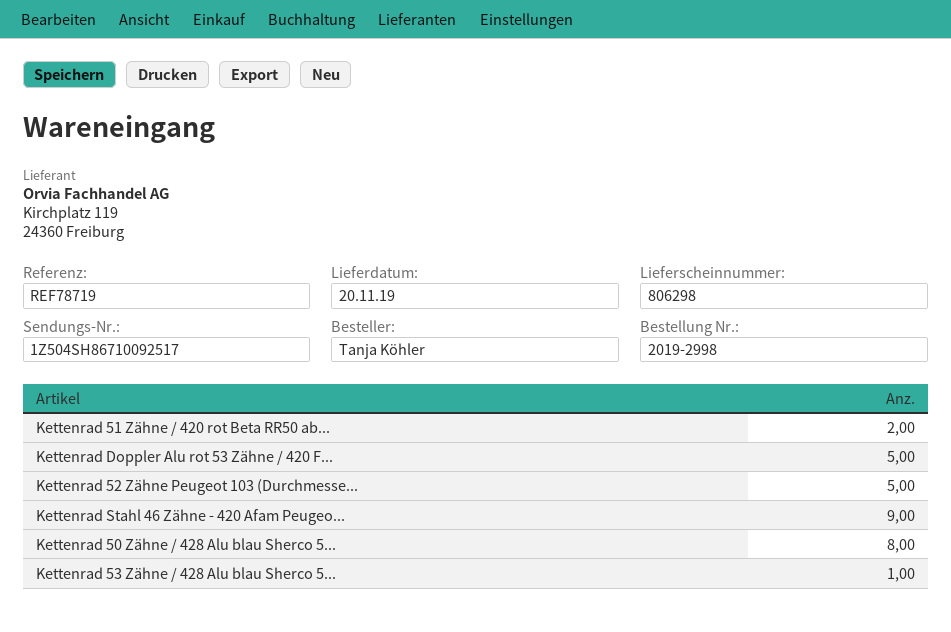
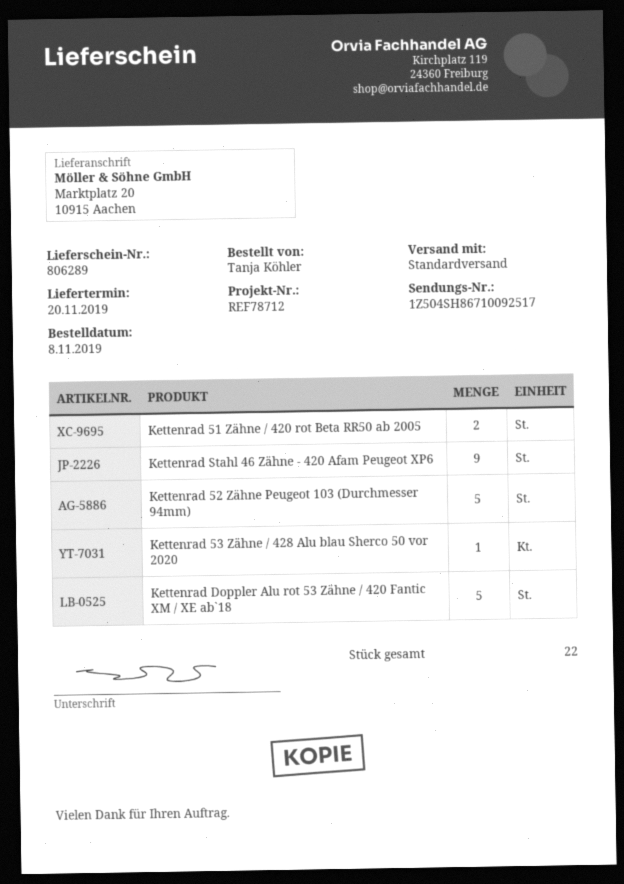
delivery note number: 806298 -> 806289
reference: REF78719 -> REF78712
Kettenrad 50 Zähne / 428 Alu blau Sherco 5...: 8 -> none

